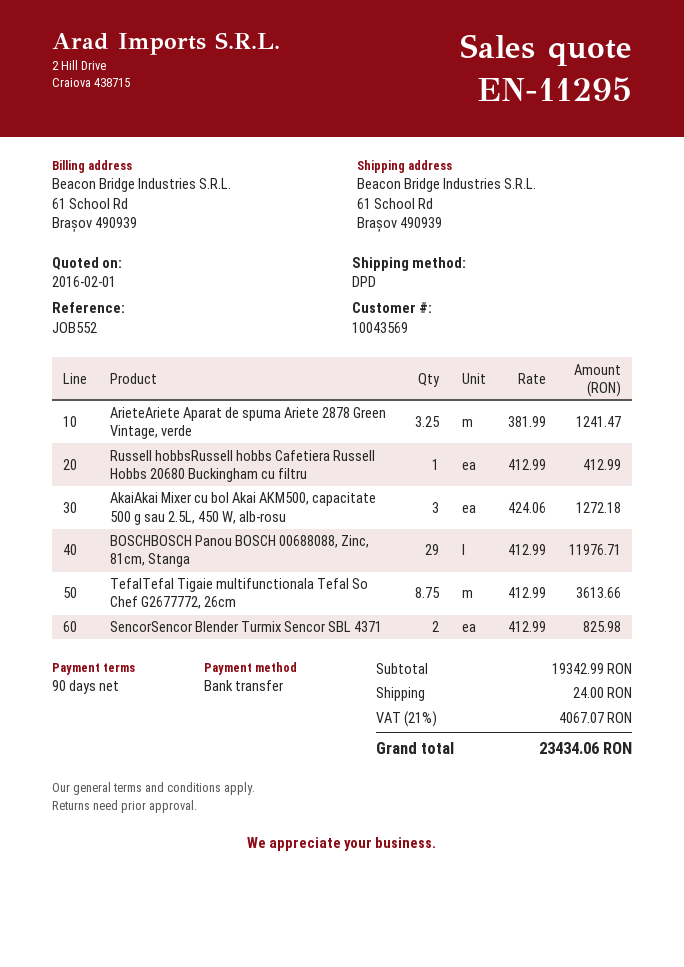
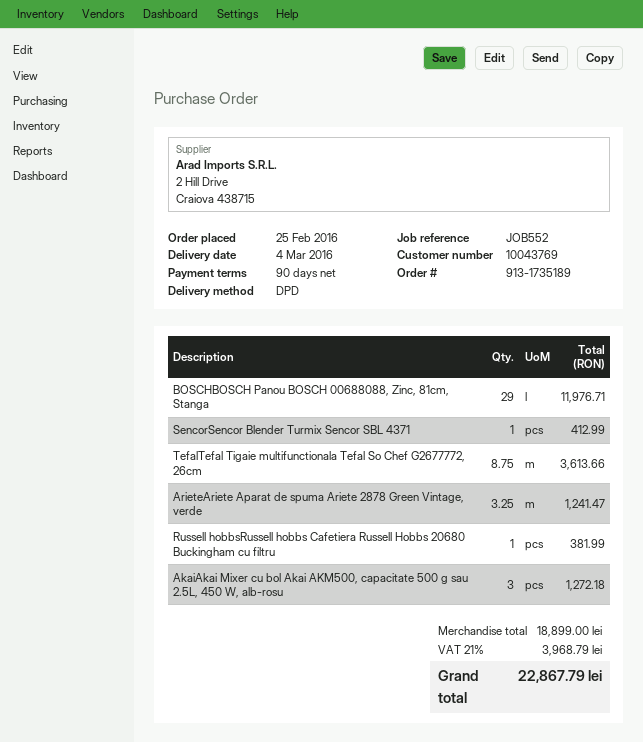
customer number: 10043569 -> 10043769
Russell hobbsRussell hobbs Cafetiera Russell Hobbs 20680 Buckingham cu filtru: 1 for 412.99 -> 1 for 381.99
SencorSencor Blender Turmix Sencor SBL 4371: 2 for 825.98 -> 1 for 412.99
subtotal: 19342.99 -> 18899.00
shipping: 24.00 -> none
tax: 21% = 4067.07 -> 21% = 3968.79
total: 23434.06 -> 22867.79

